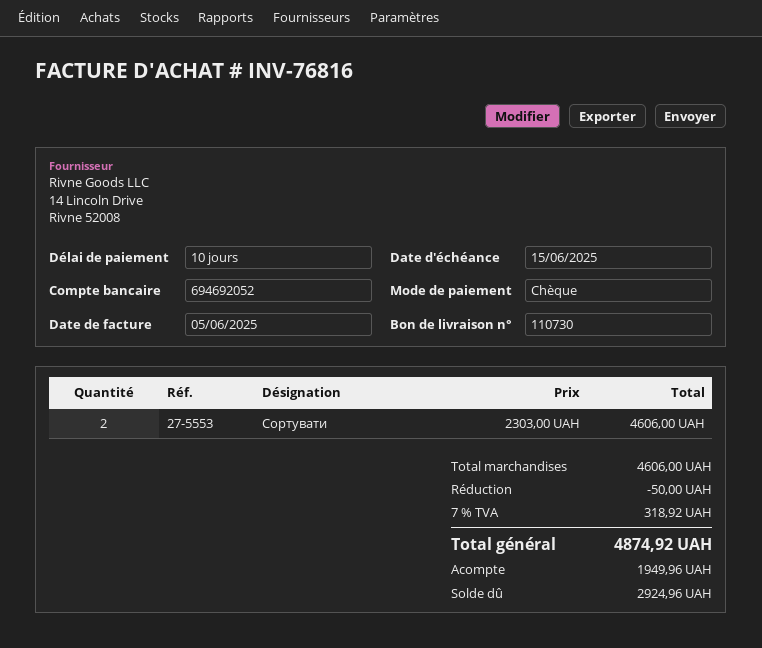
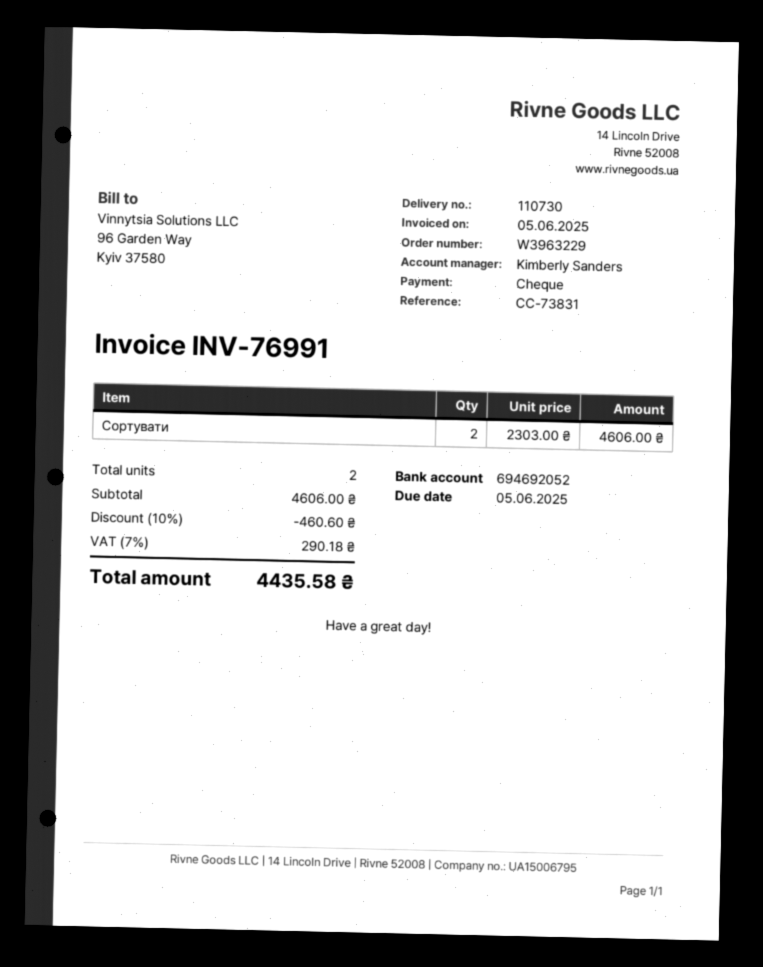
invoice number: INV-76816 -> INV-76991
due date: 2025-06-15 -> 2025-06-05
discount: 50.00 -> 460.60
tax: 7% = 318.92 -> 7% = 290.18
total: 4874.92 -> 4435.58

